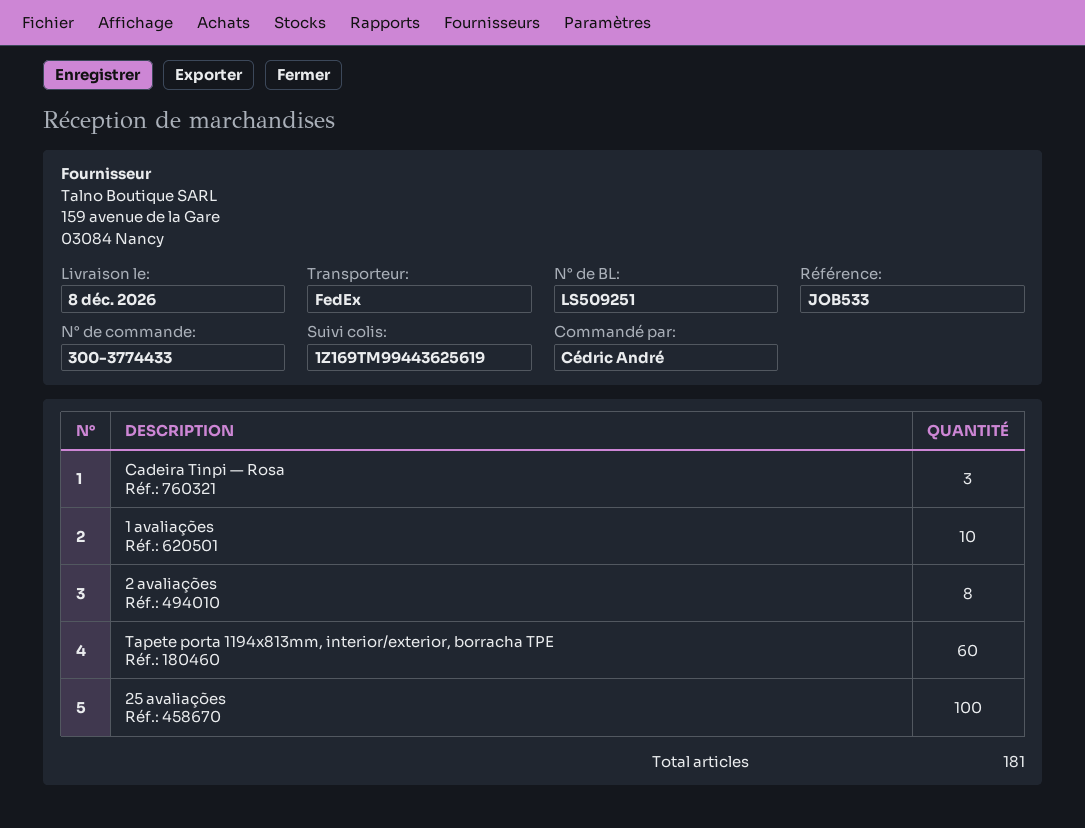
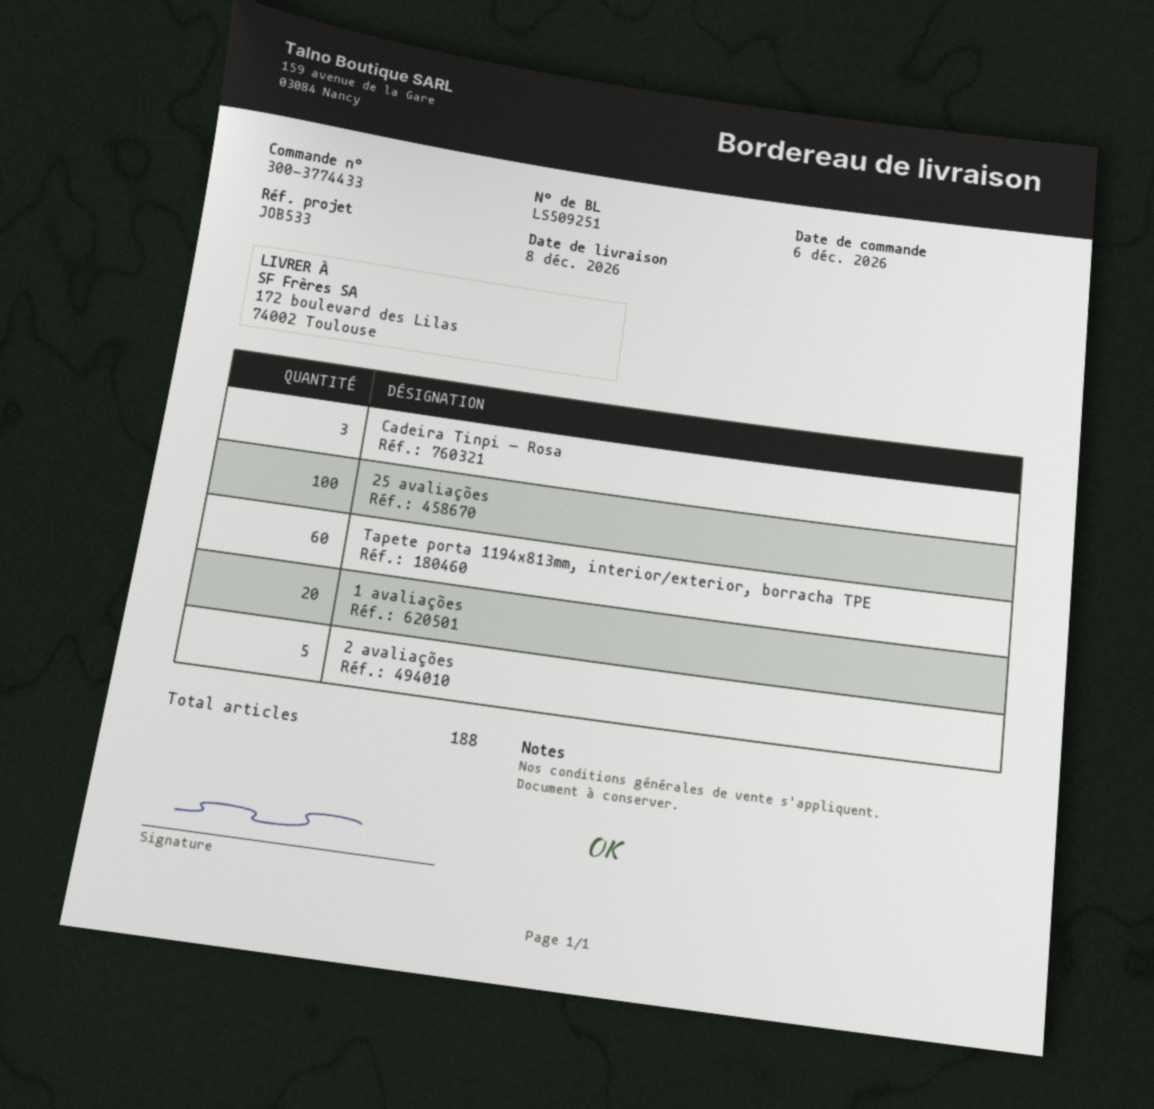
1 avaliações: 10 -> 20
2 avaliações: 8 -> 5
total quantity: 181 -> 188

